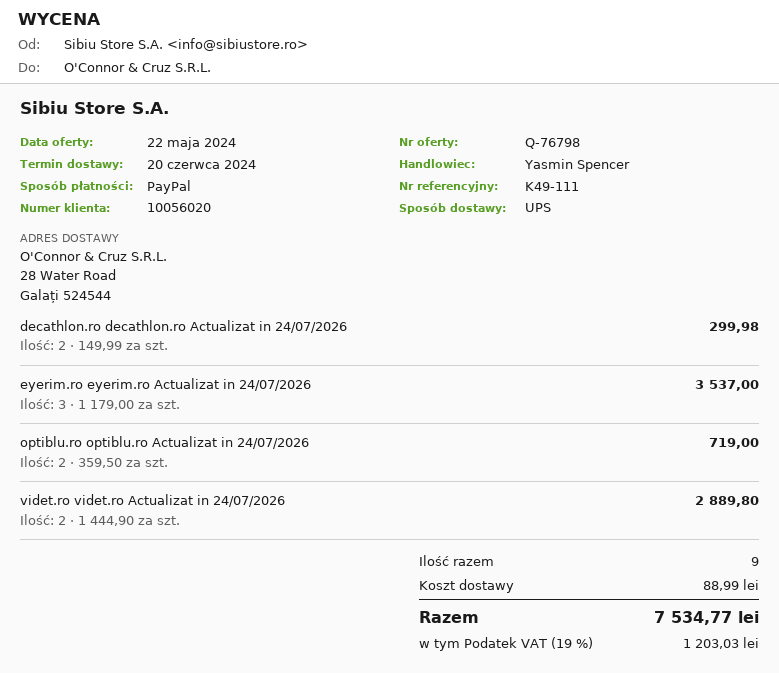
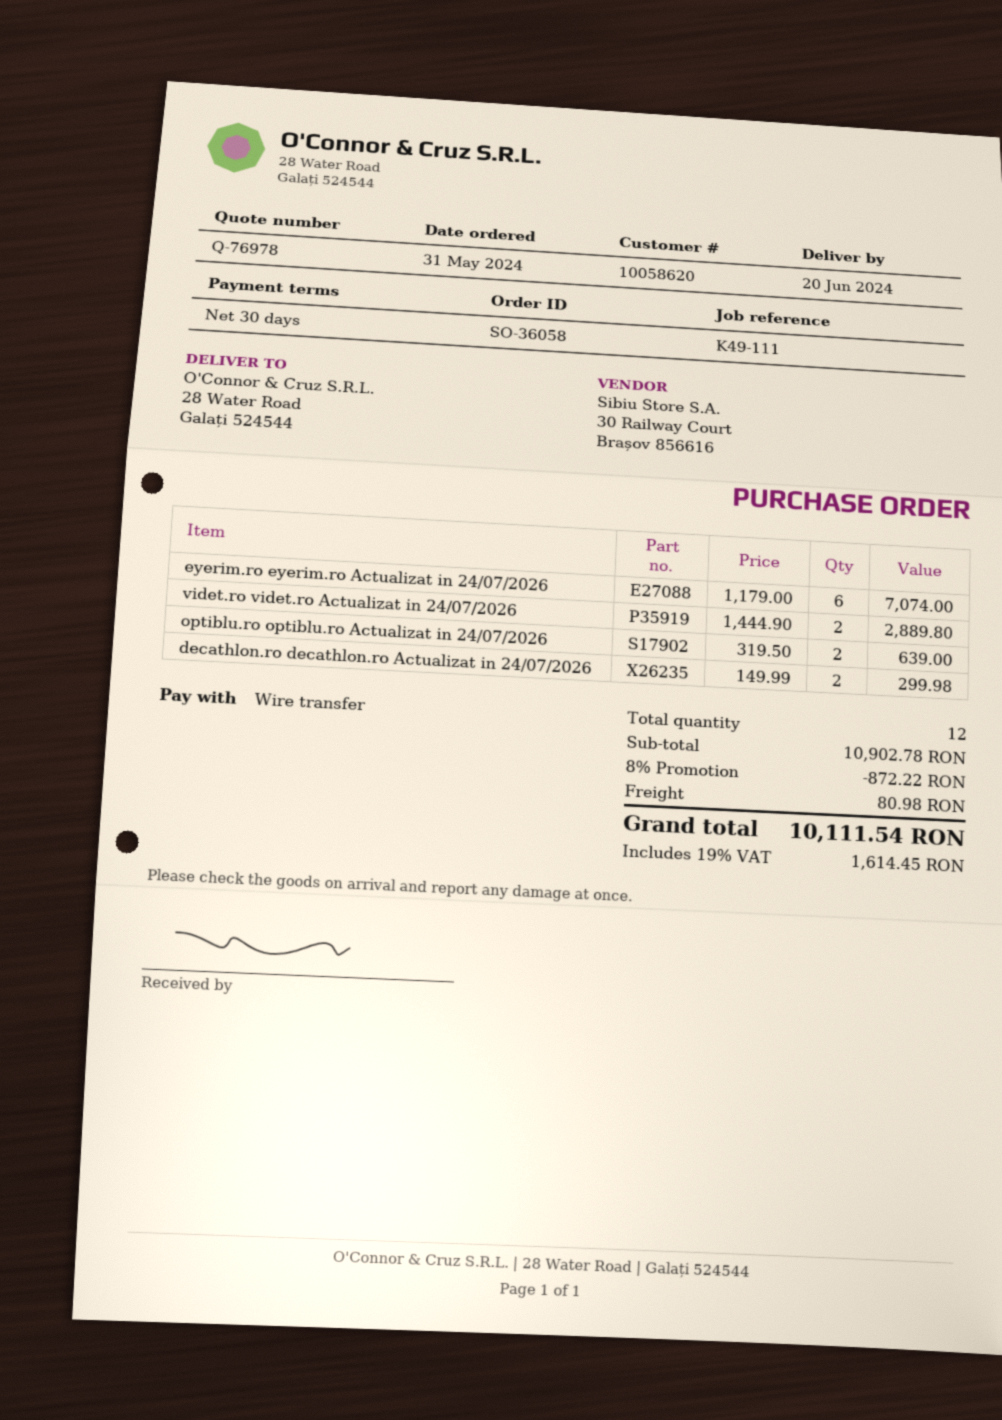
quote number: Q-76798 -> Q-76978
customer number: 10056020 -> 10058620
payment method: PayPal -> bank transfer
eyerim.ro eyerim.ro Actualizat in 24/07/2026: 3 x 1179.00 = 3537.00 -> 6 x 1179.00 = 7074.00
optiblu.ro optiblu.ro Actualizat in 24/07/2026: 2 x 359.50 = 719.00 -> 2 x 319.50 = 639.00
total quantity: 9 -> 12
discount: none -> 8% = 872.22
shipping: 88.99 -> 80.98
tax: 19% = 1203.03 -> 19% = 1614.45
total: 7534.77 -> 10111.54

